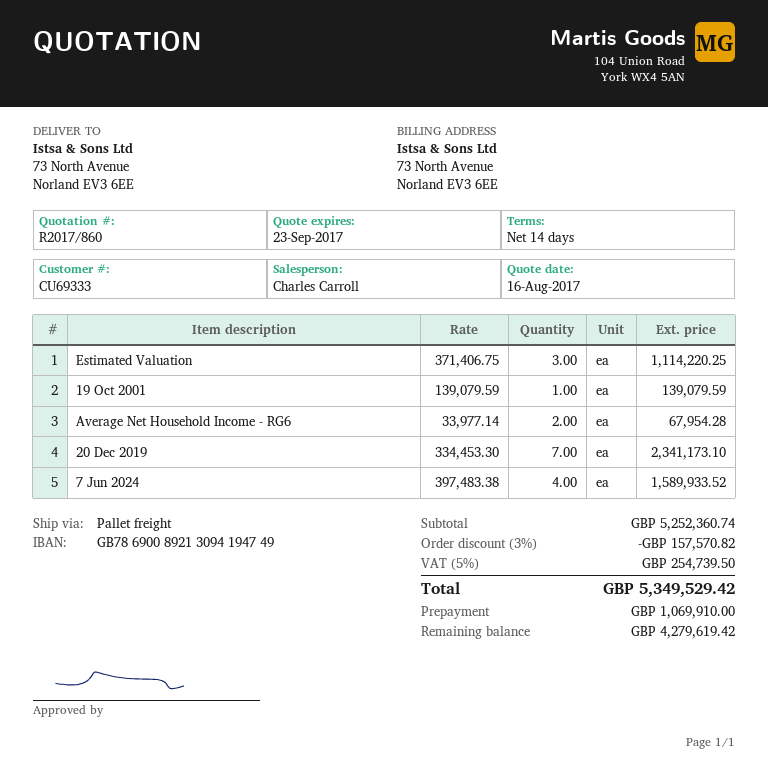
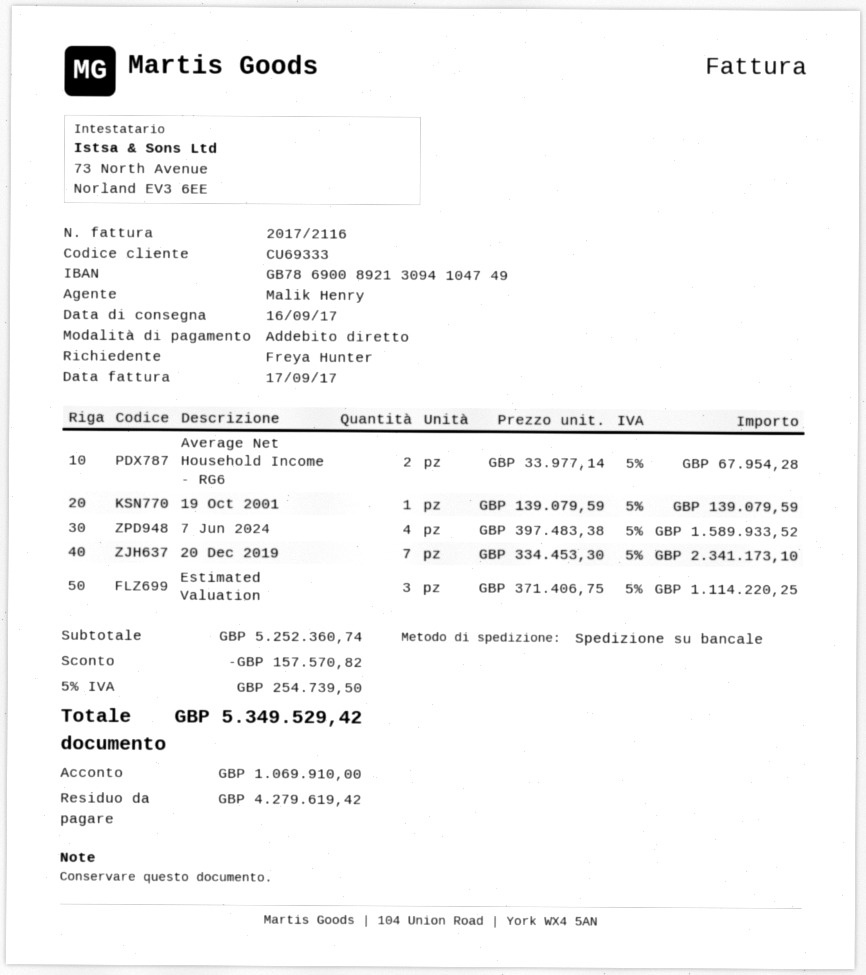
sales rep: Charles Carroll -> Malik Henry
bank account: GB78690089213094194749 -> GB78690089213094104749

